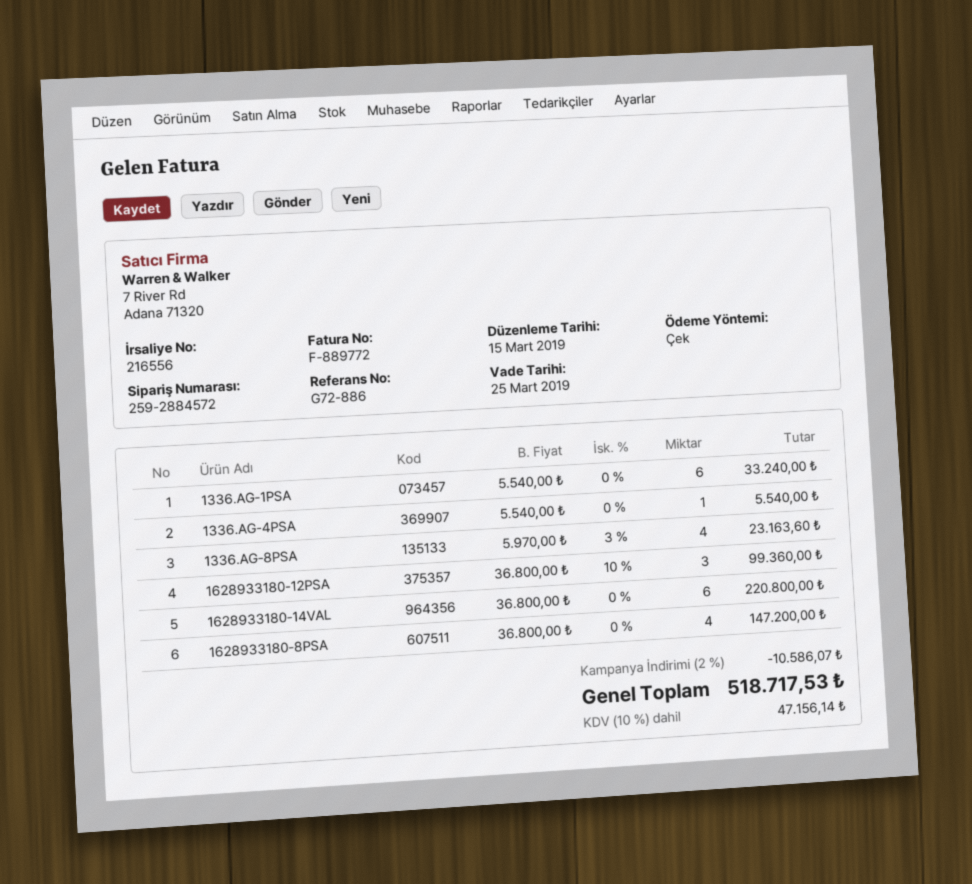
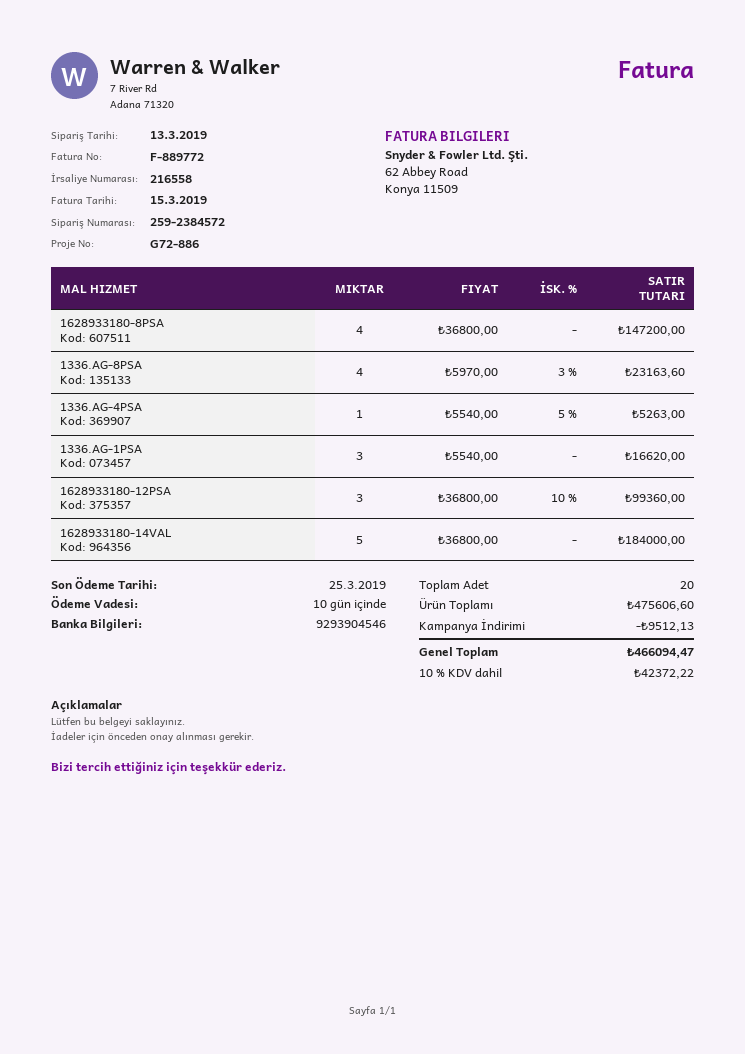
order number: 259-2884572 -> 259-2384572
delivery note number: 216556 -> 216558
1336.AG-1PSA: 6 x 5540.00 = 33240.00 -> 3 x 5540.00 = 16620.00
1336.AG-4PSA: 1 x 5540.00 = 5540.00 -> 1 x 5540.00 - 5% = 5263.00
1628933180-14VAL: 6 x 36800.00 = 220800.00 -> 5 x 36800.00 = 184000.00
discount: 10586.07 -> 9512.13
tax: 10% = 47156.14 -> 10% = 42372.22
total: 518717.53 -> 466094.47

